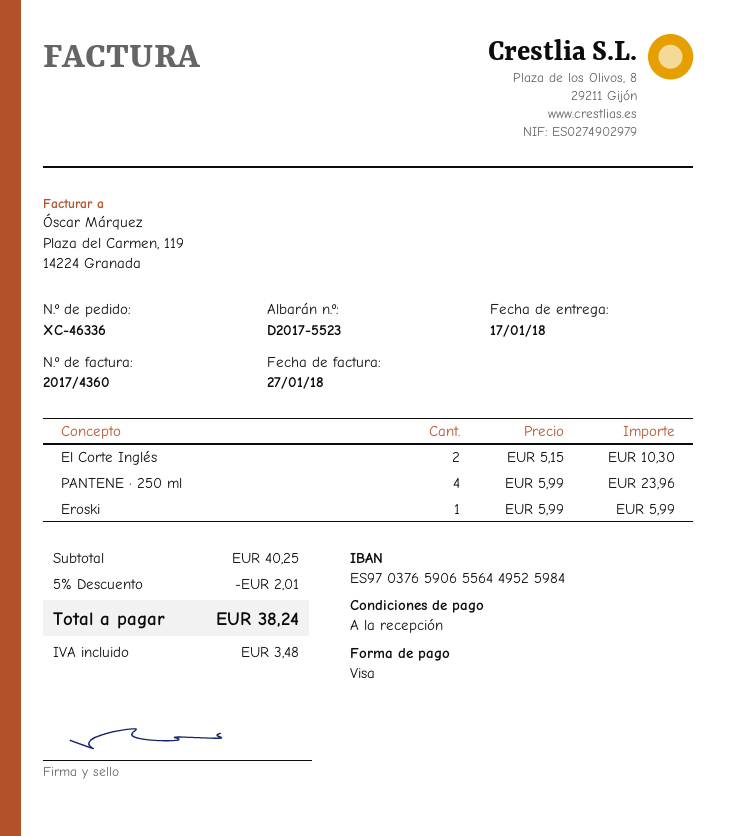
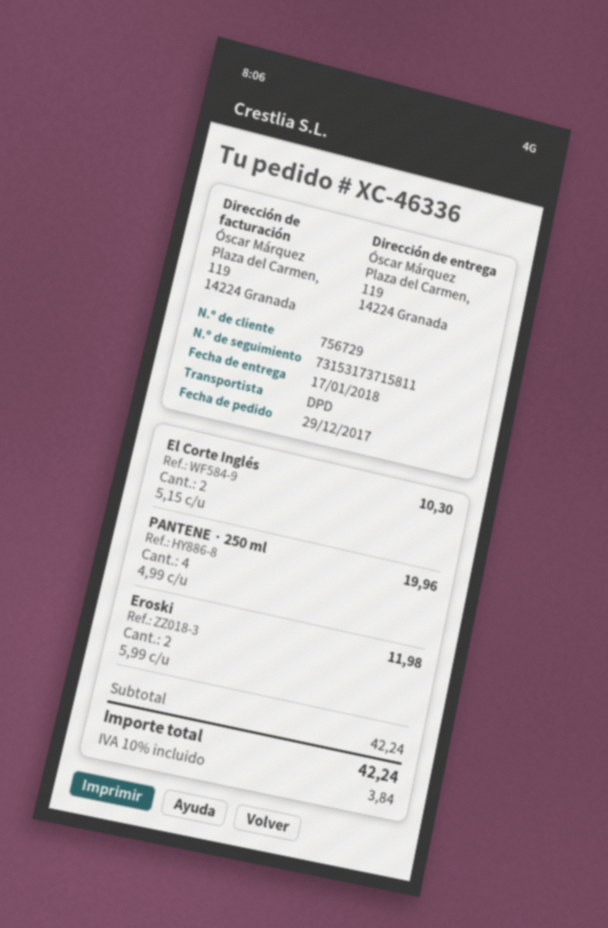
PANTENE · 250 ml: 4 x 5.99 = 23.96 -> 4 x 4.99 = 19.96
Eroski: 1 x 5.99 = 5.99 -> 2 x 5.99 = 11.98
subtotal: 40.25 -> 42.24
discount: 5% = 2.01 -> none
tax: 3.48 -> 3.84
total: 38.24 -> 42.24

